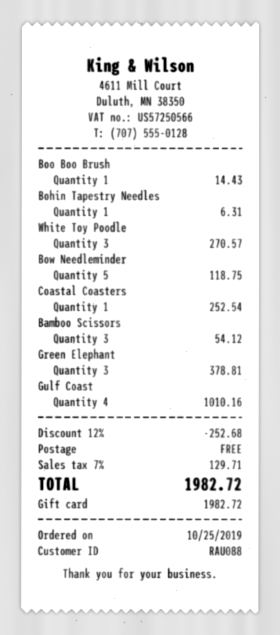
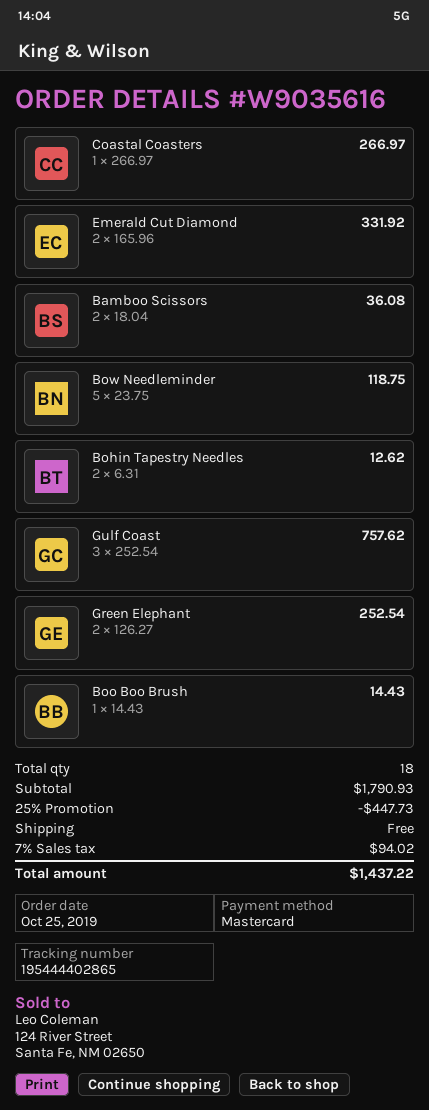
payment method: gift card -> Mastercard
Bohin Tapestry Needles: 1 for 6.31 -> 2 for 12.62
White Toy Poodle: 3 for 270.57 -> none
Coastal Coasters: 1 for 252.54 -> 1 for 266.97
Bamboo Scissors: 3 for 54.12 -> 2 for 36.08
Green Elephant: 3 for 378.81 -> 2 for 252.54
Gulf Coast: 4 for 1010.16 -> 3 for 757.62
Emerald Cut Diamond: none -> 2 for 331.92
discount: 12% = 252.68 -> 25% = 447.73
tax: 7% = 129.71 -> 7% = 94.02
total: 1982.72 -> 1437.22

